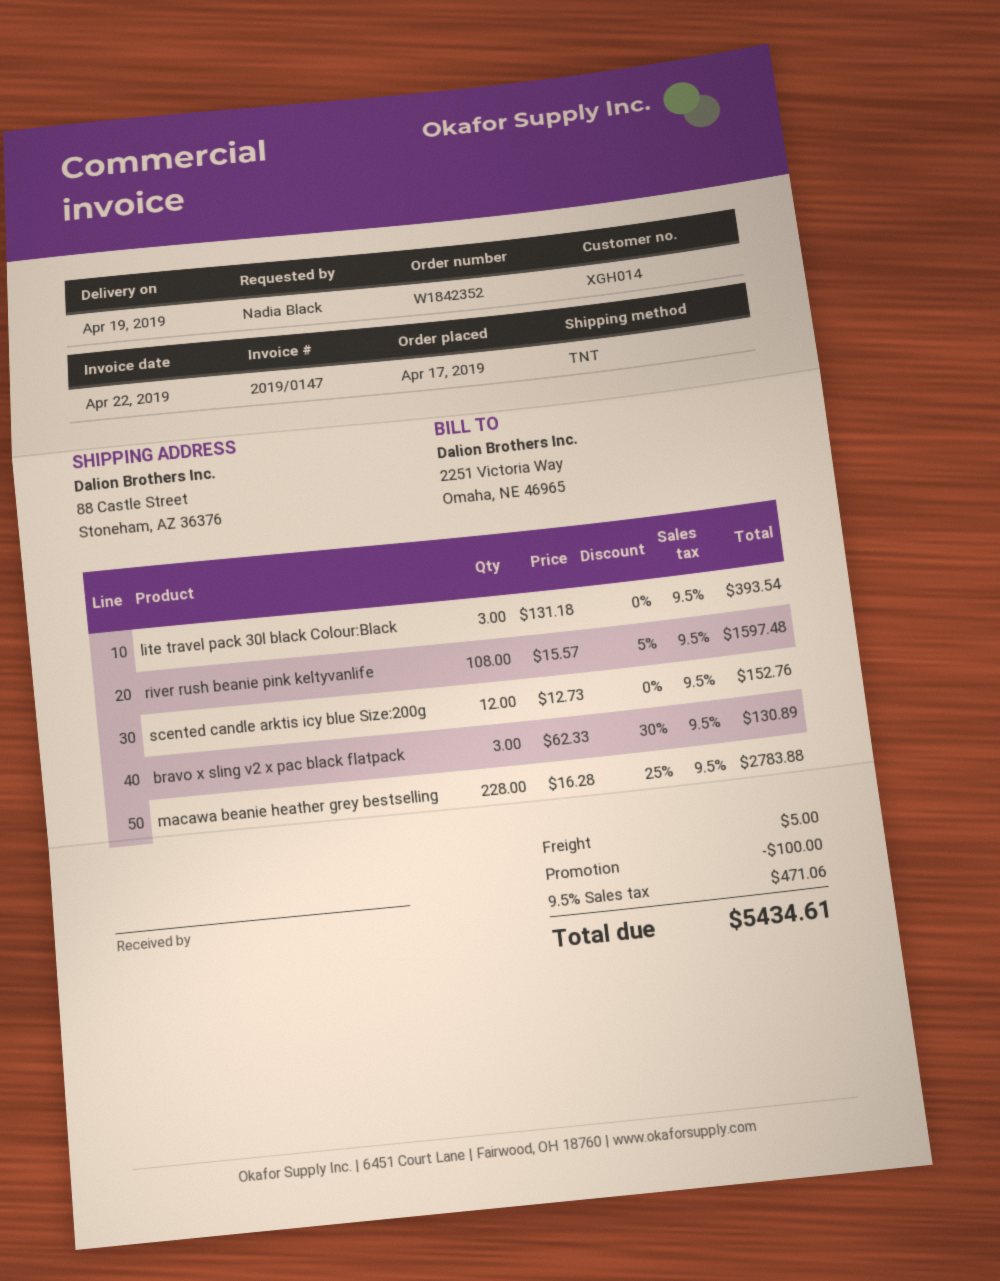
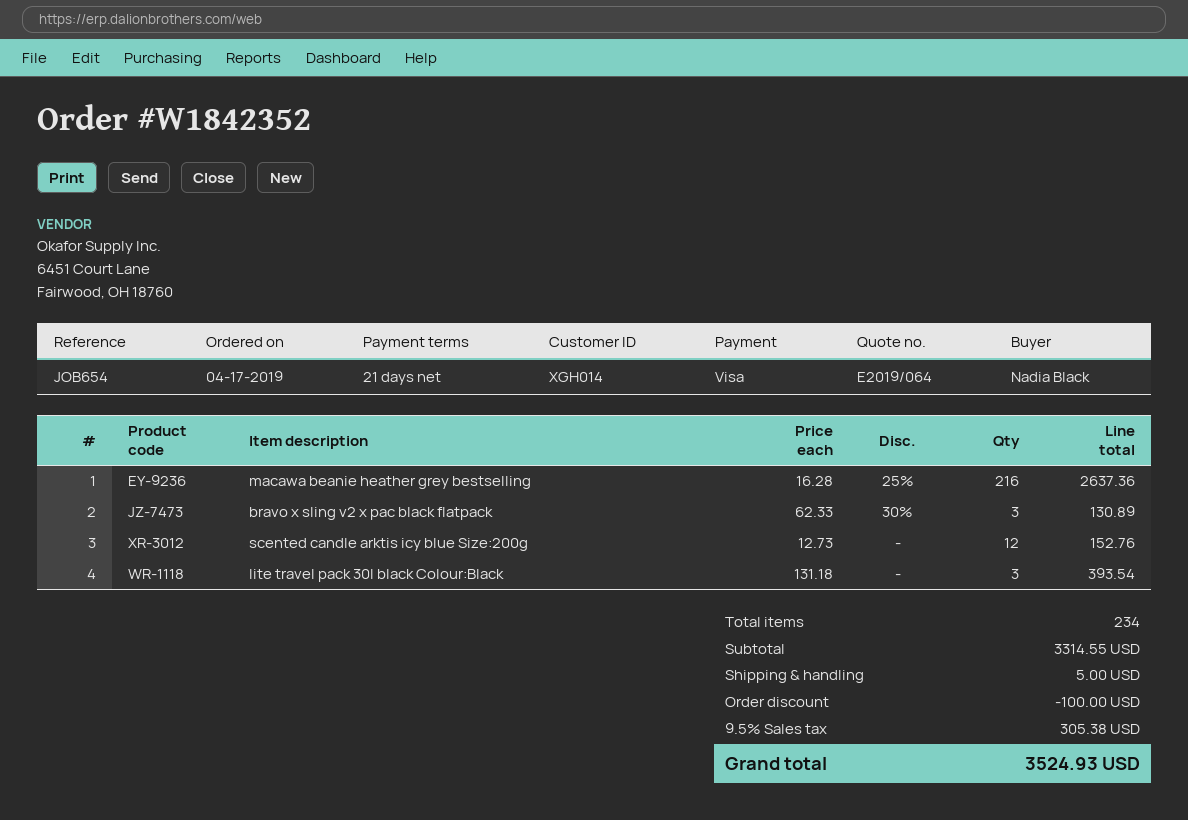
river rush beanie pink keltyvanlife: 108 x 15.57 - 5% = 1597.48 -> none
macawa beanie heather grey bestselling: 228 x 16.28 - 25% = 2783.88 -> 216 x 16.28 - 25% = 2637.36
tax: 9.5% = 471.06 -> 9.5% = 305.38
total: 5434.61 -> 3524.93

